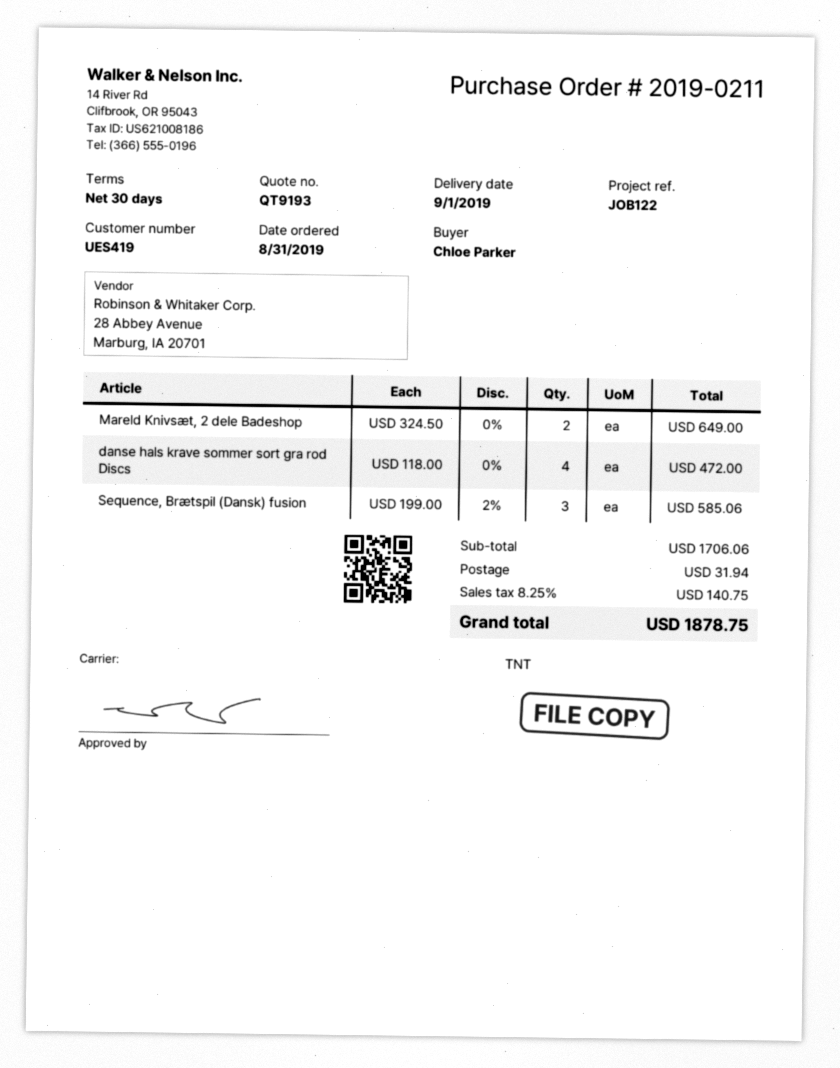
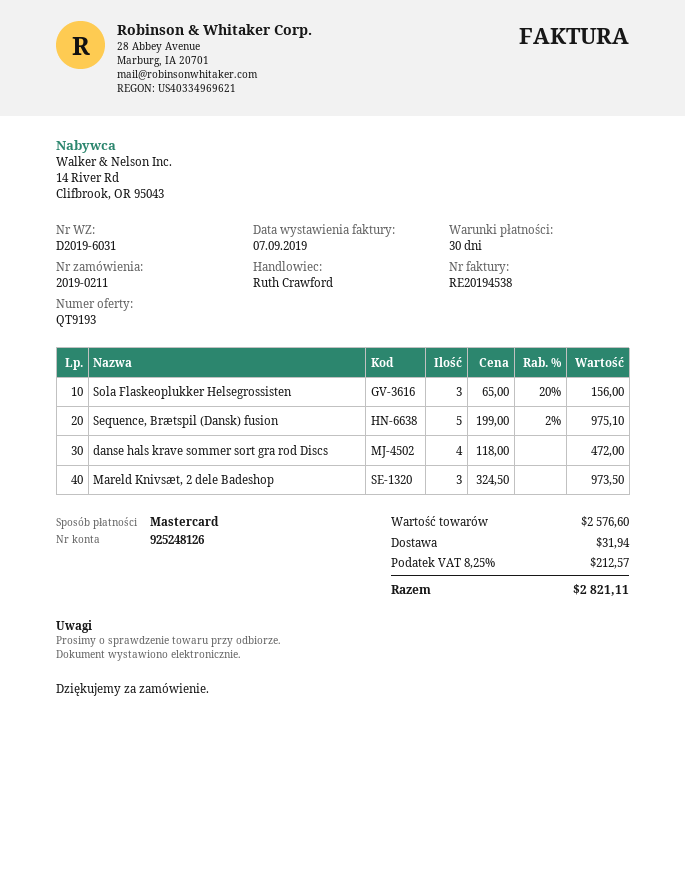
Mareld Knivsæt, 2 dele Badeshop: 2 x 324.50 = 649.00 -> 3 x 324.50 = 973.50
Sequence, Brætspil (Dansk) fusion: 3 x 199.00 - 2% = 585.06 -> 5 x 199.00 - 2% = 975.10
Sola Flaskeoplukker Helsegrossisten: none -> 3 x 65.00 - 20% = 156.00
subtotal: 1706.06 -> 2576.60
tax: 8.25% = 140.75 -> 8.25% = 212.57
total: 1878.75 -> 2821.11

